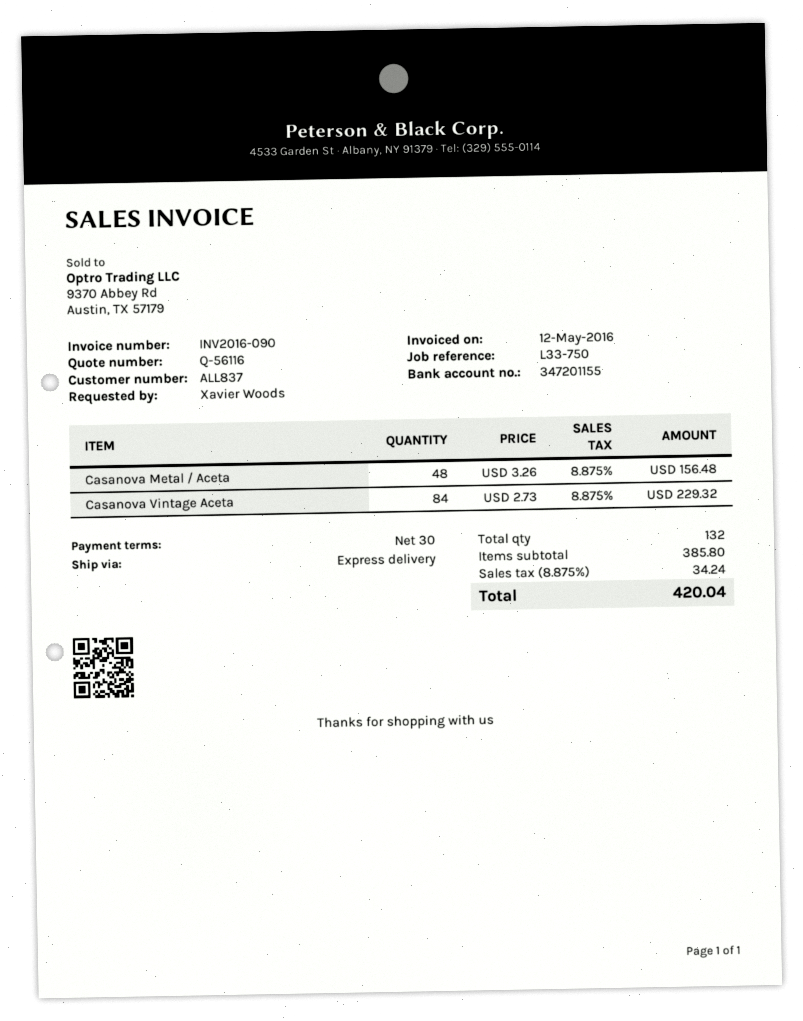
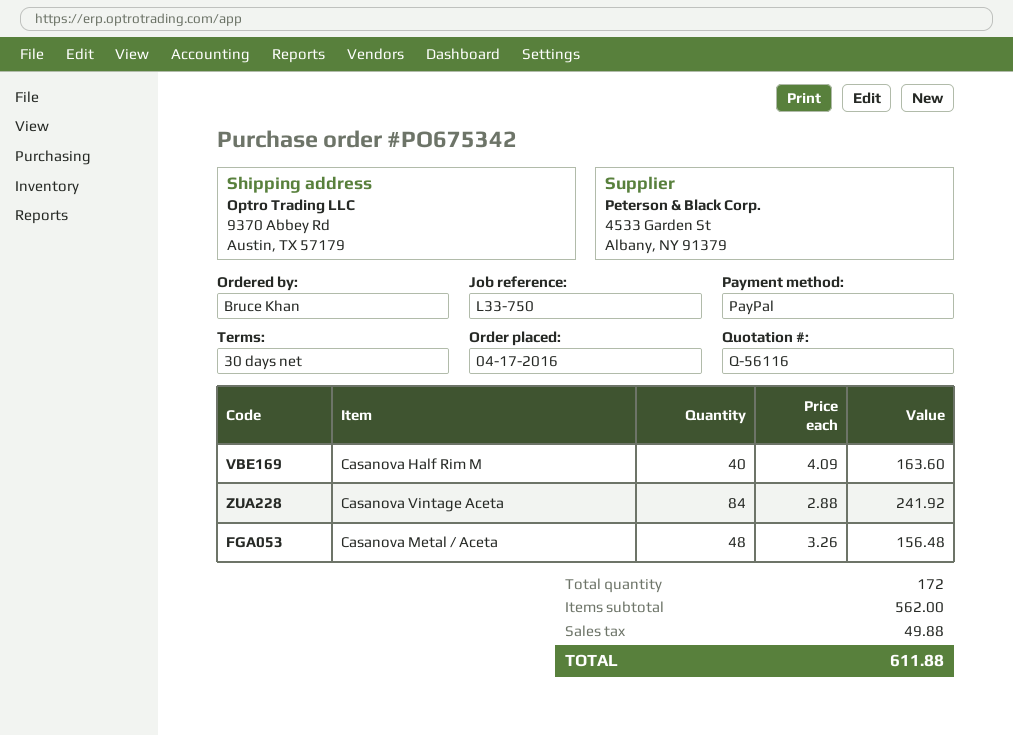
ordered by: Xavier Woods -> Bruce Khan
Casanova Vintage Aceta: 84 x 2.73 = 229.32 -> 84 x 2.88 = 241.92
Casanova Half Rim M: none -> 40 x 4.09 = 163.60
total quantity: 132 -> 172
subtotal: 385.80 -> 562.00
tax: 34.24 -> 49.88
total: 420.04 -> 611.88

